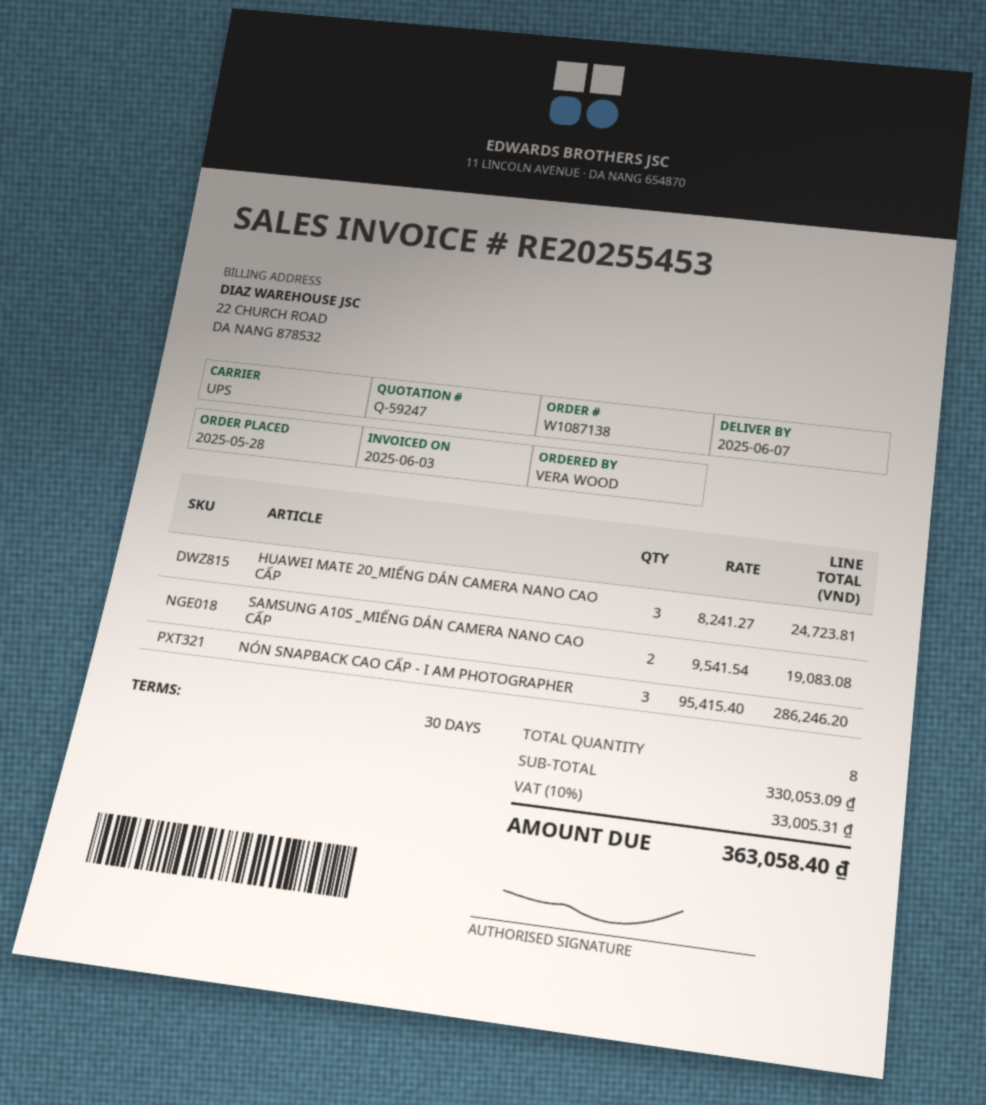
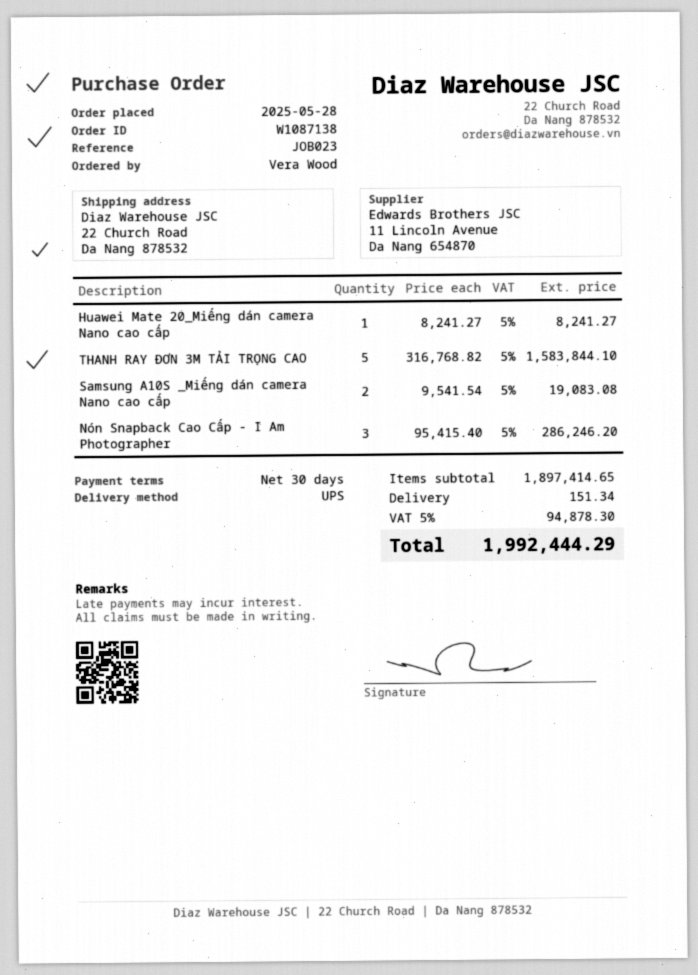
HUAWEI MATE 20_MIẾNG DÁN CAMERA NANO CAO CẤP: 3 x 8241.27 = 24723.81 -> 1 x 8241.27 = 8241.27
THANH RAY ĐƠN 3M TẢI TRỌNG CAO: none -> 5 x 316768.82 = 1583844.10
subtotal: 330053.09 -> 1897414.65
shipping: none -> 151.34
tax: 10% = 33005.31 -> 5% = 94878.30
total: 363058.40 -> 1992444.29

